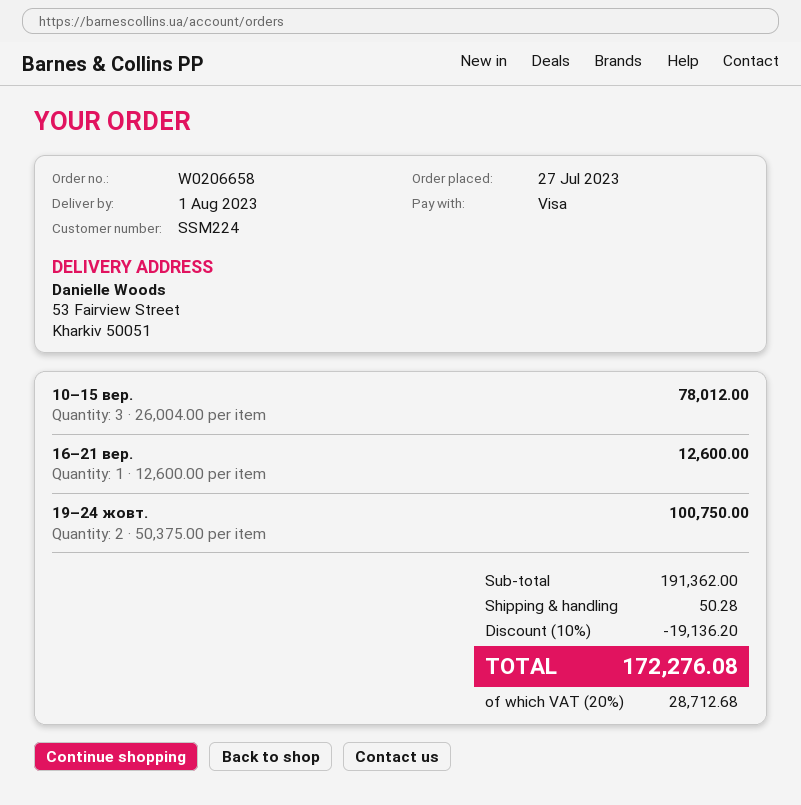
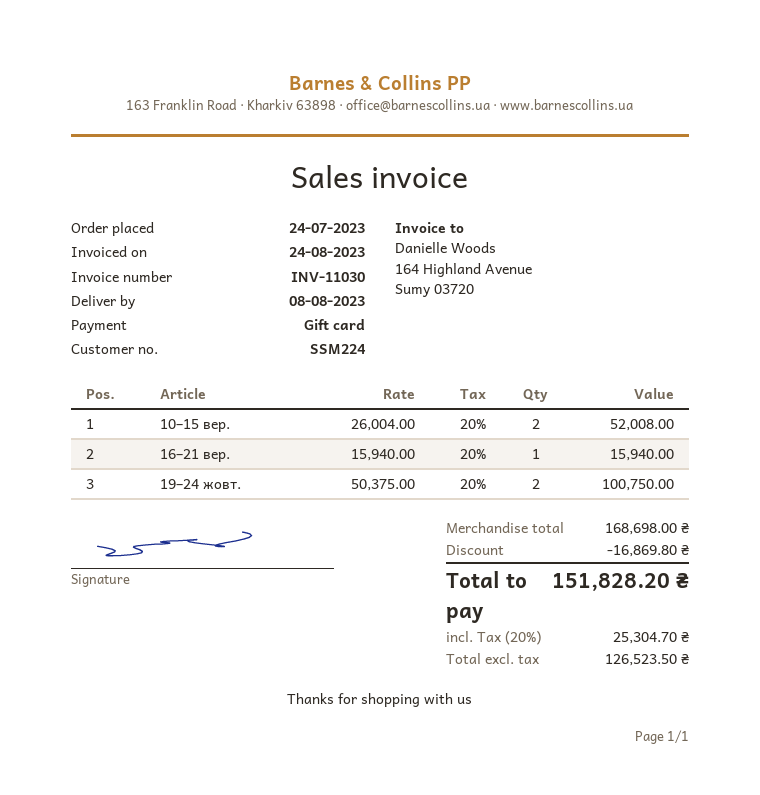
order date: 2023-07-27 -> 2023-07-24
delivery date: 2023-08-01 -> 2023-08-08
payment method: Visa -> gift card
10–15 вер.: 3 x 26004.00 = 78012.00 -> 2 x 26004.00 = 52008.00
16–21 вер.: 1 x 12600.00 = 12600.00 -> 1 x 15940.00 = 15940.00
subtotal: 191362.00 -> 168698.00
discount: 19136.20 -> 16869.80
shipping: 50.28 -> none
tax: 20% = 28712.68 -> 20% = 25304.70
total: 172276.08 -> 151828.20

